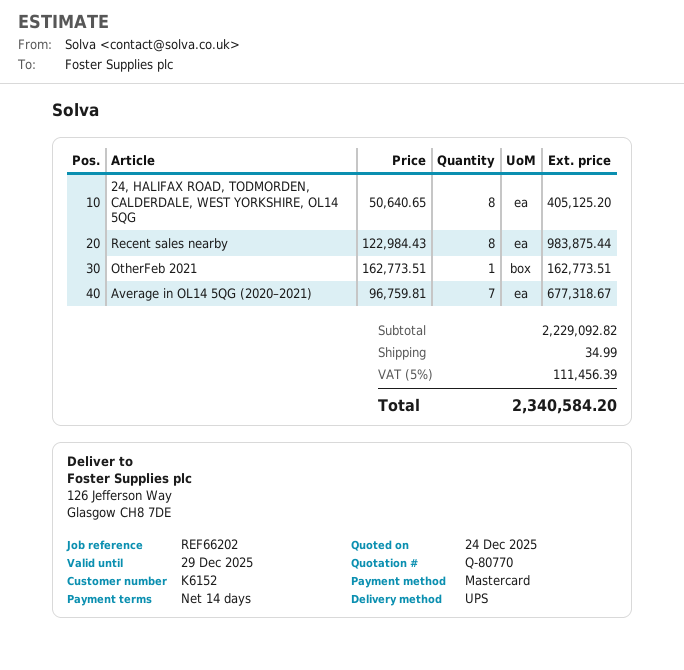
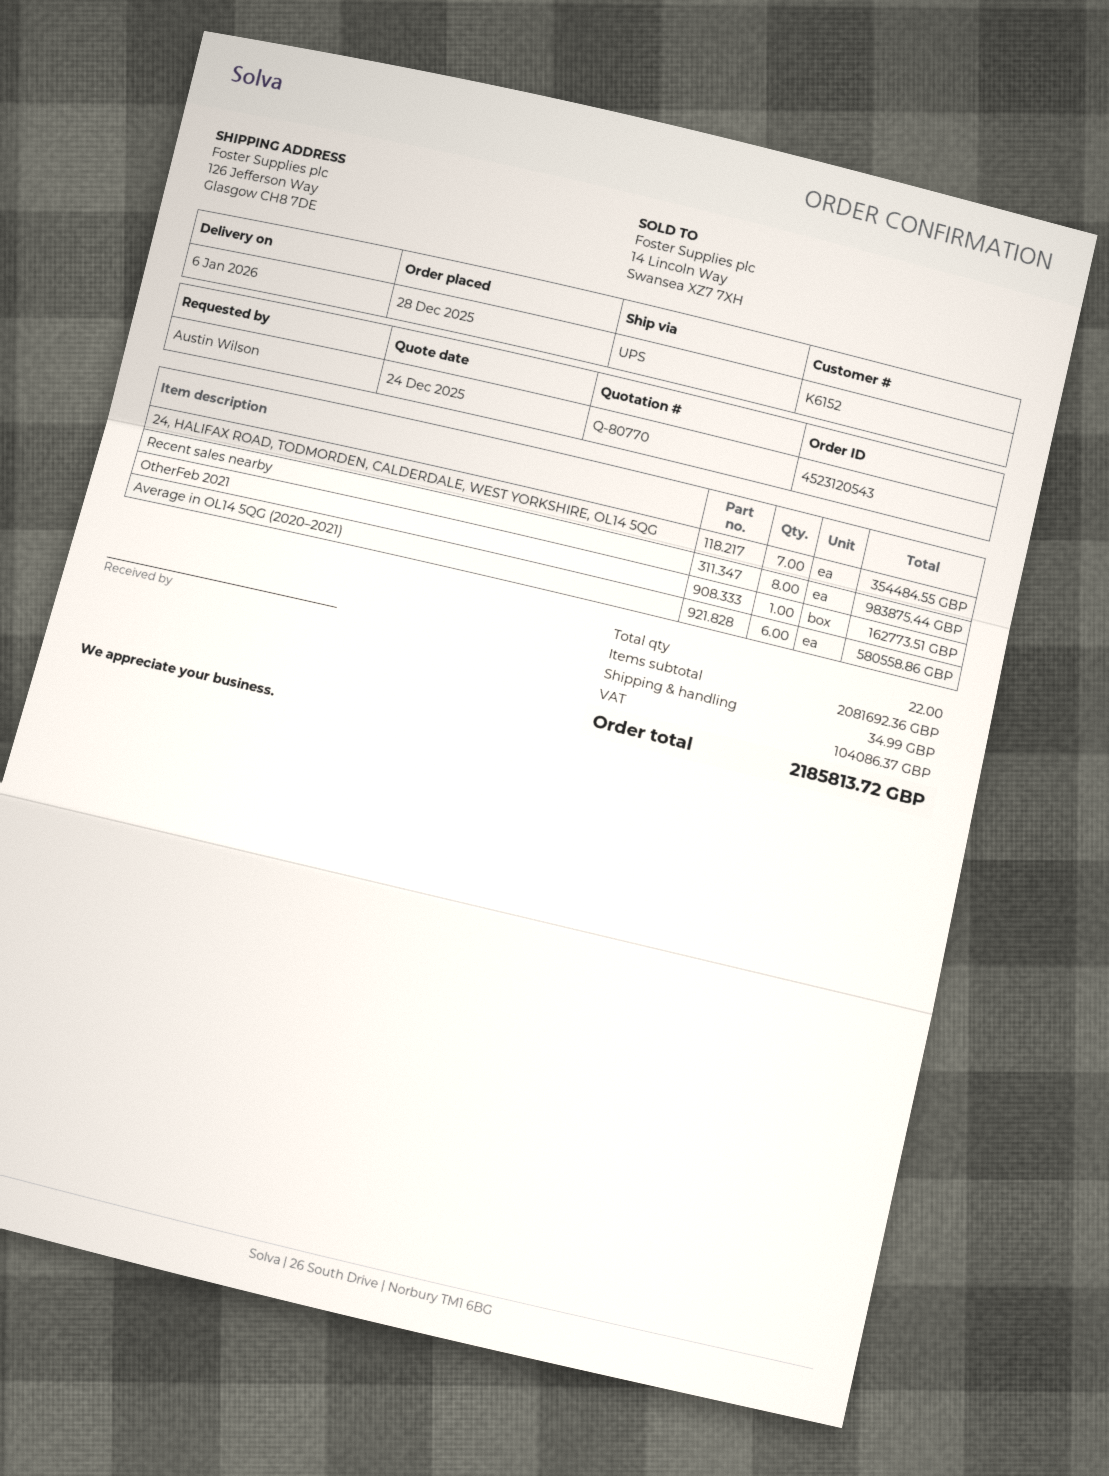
24, HALIFAX ROAD, TODMORDEN, CALDERDALE, WEST YORKSHIRE, OL14 5QG: 8 for 405125.20 -> 7 for 354484.55
Average in OL14 5QG (2020–2021): 7 for 677318.67 -> 6 for 580558.86
subtotal: 2229092.82 -> 2081692.36
tax: 111456.39 -> 104086.37
total: 2340584.20 -> 2185813.72

